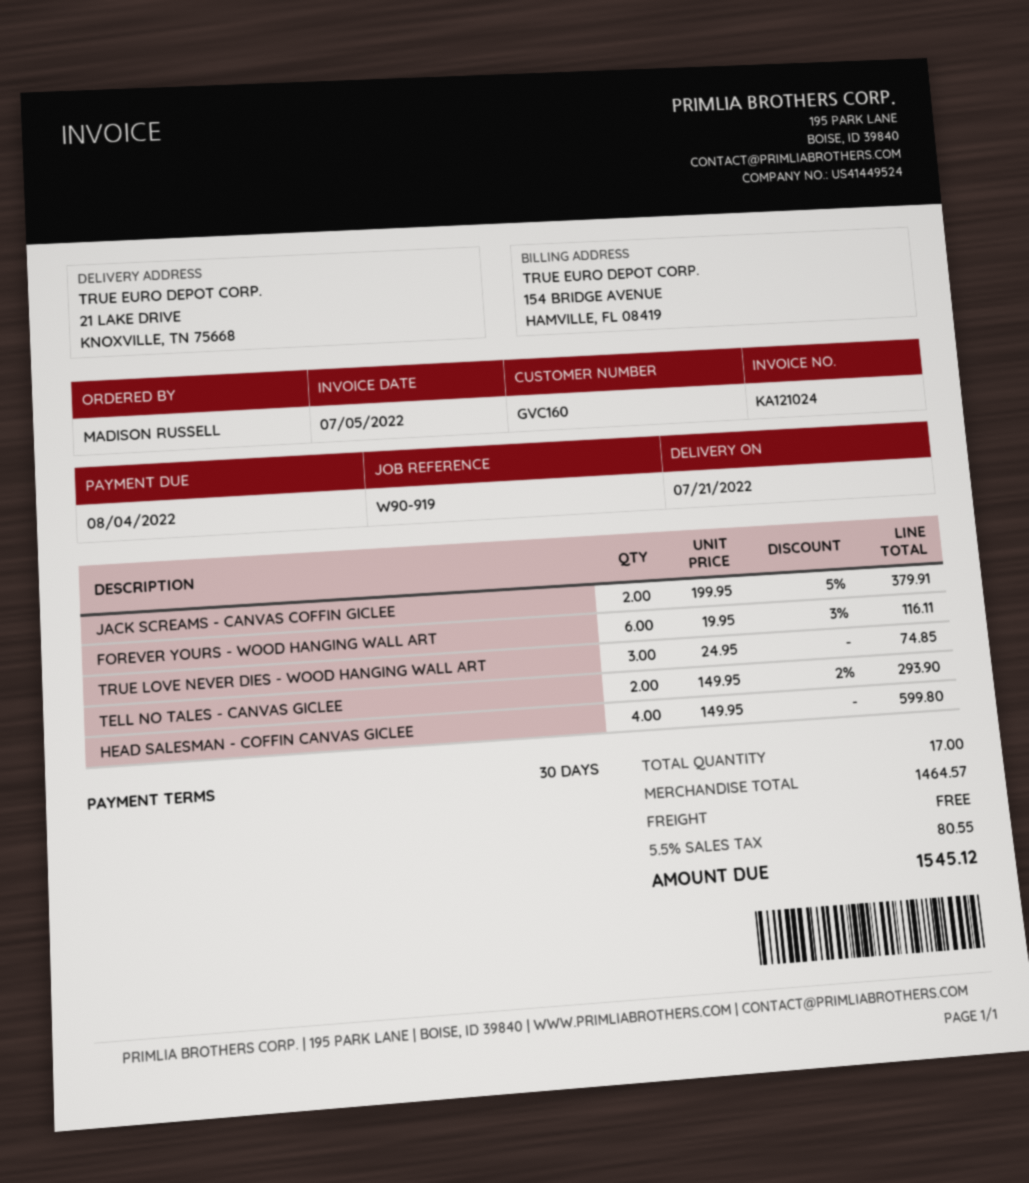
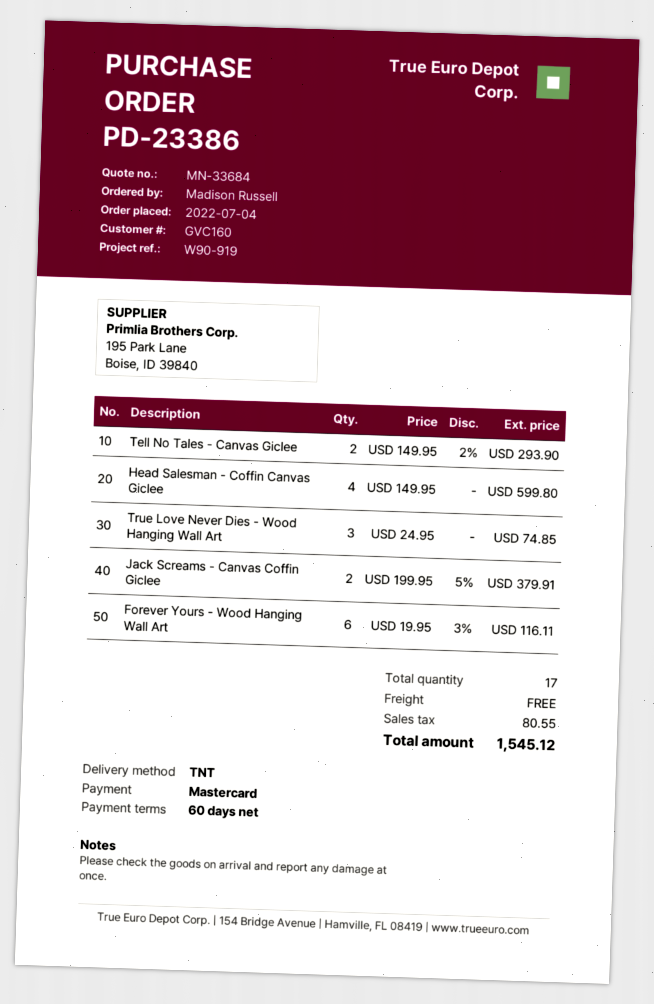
payment terms: 30 days -> 60 days

